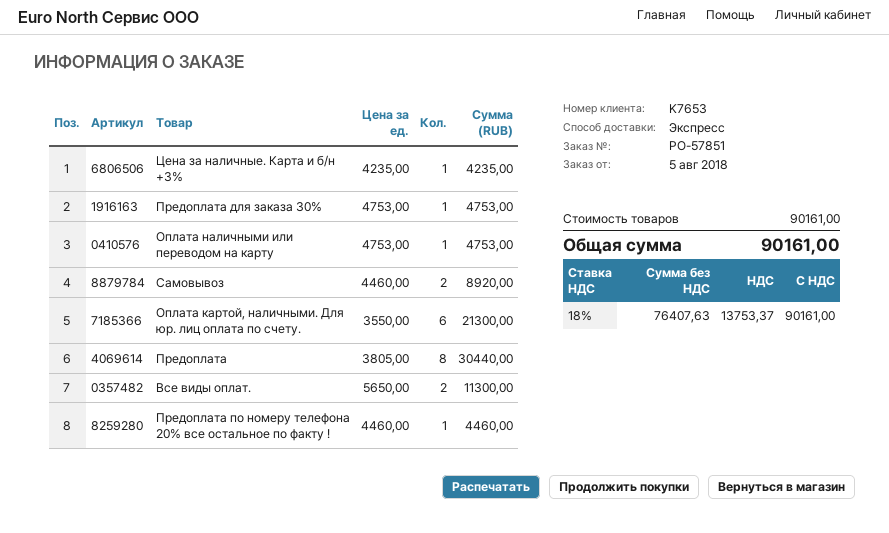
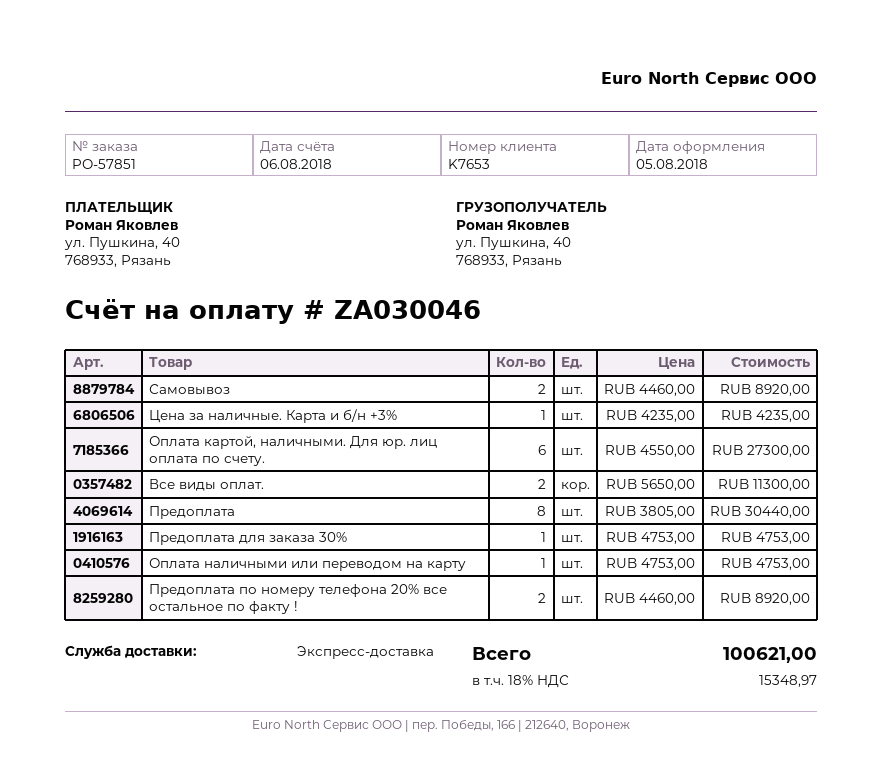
Оплата картой, наличными. Для юр. лиц оплата по счету.: 6 x 3550.00 = 21300.00 -> 6 x 4550.00 = 27300.00
Предоплата по номеру телефона 20% все остальное по факту !: 1 x 4460.00 = 4460.00 -> 2 x 4460.00 = 8920.00
tax: 18% = 13753.37 -> 18% = 15348.97
total: 90161.00 -> 100621.00

